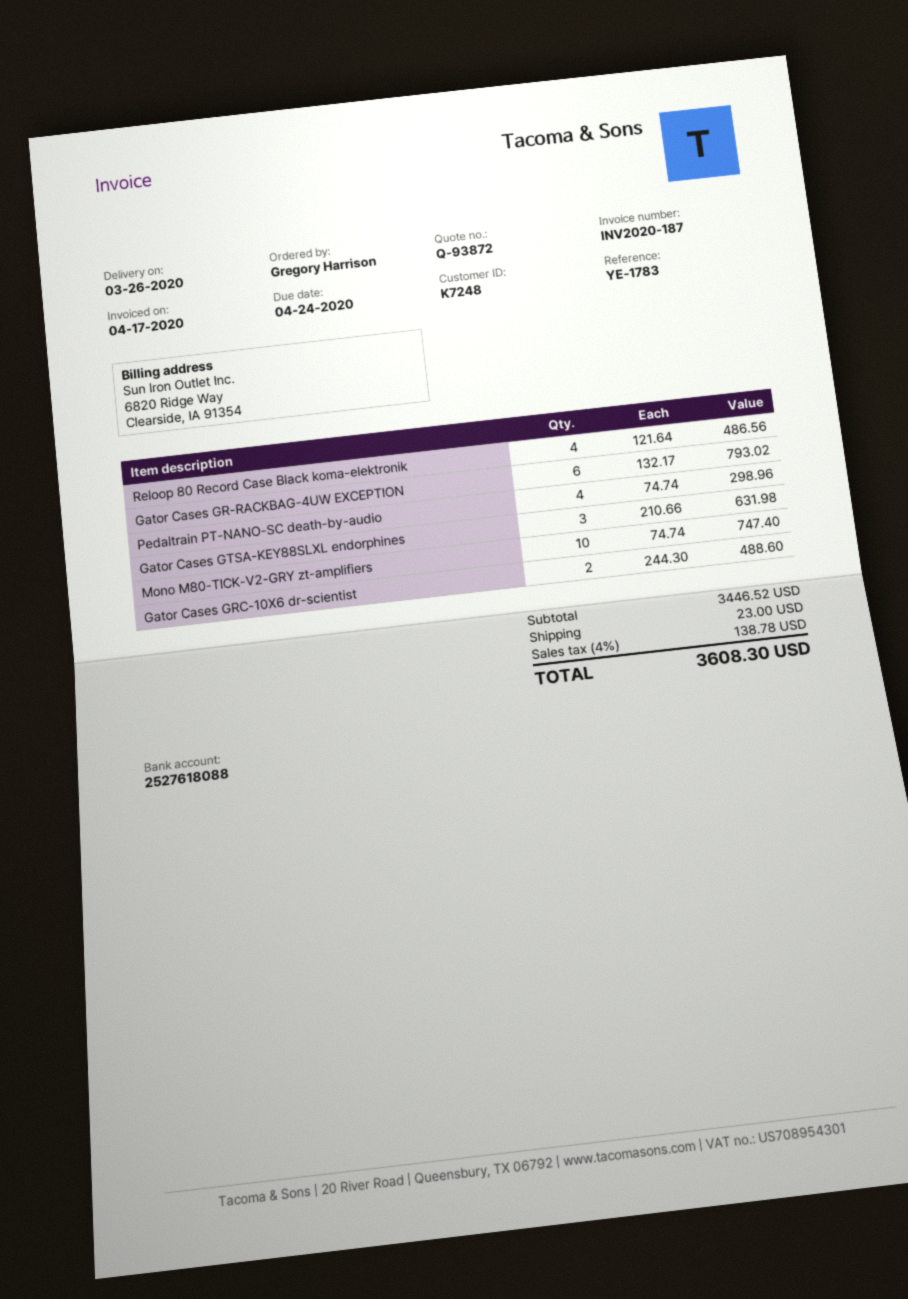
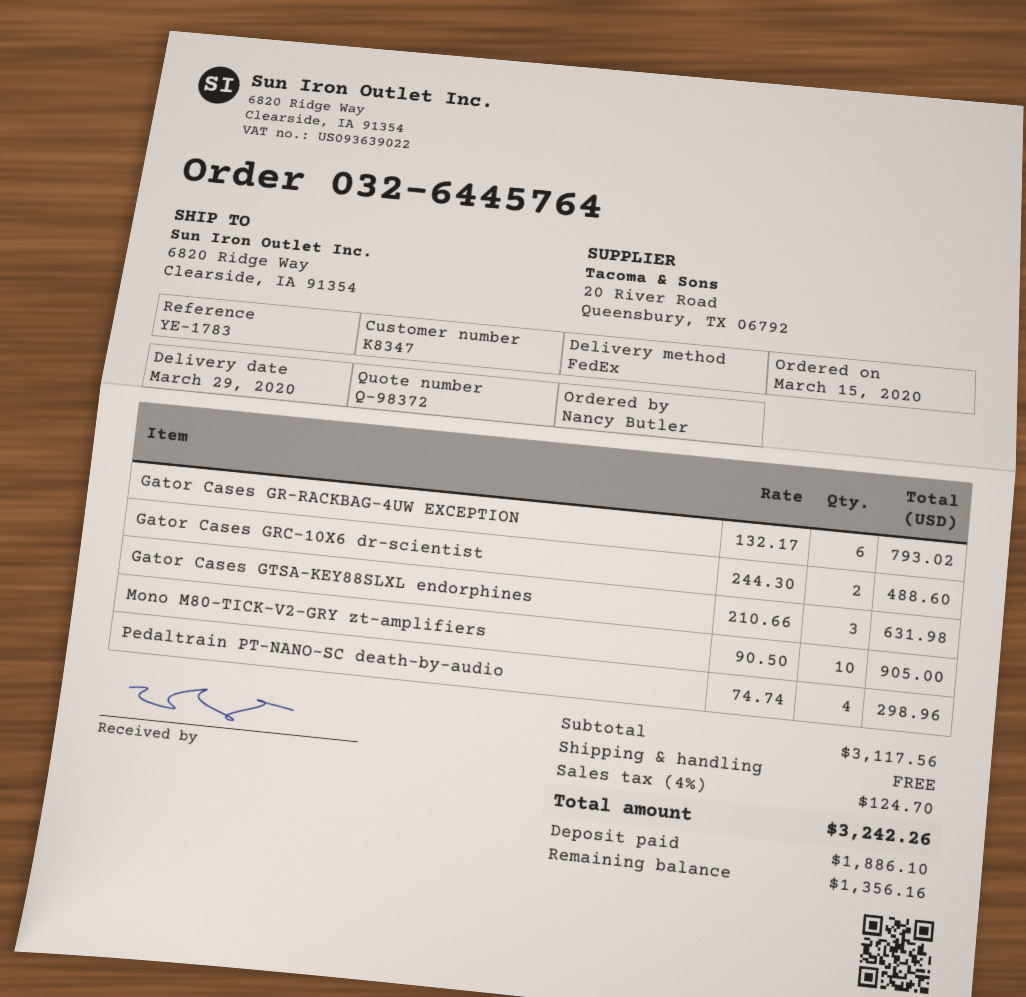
quote number: Q-93872 -> Q-98372
delivery date: 2020-03-26 -> 2020-03-29
customer number: K7248 -> K8347
ordered by: Gregory Harrison -> Nancy Butler
Reloop 80 Record Case Black koma-elektronik: 4 x 121.64 = 486.56 -> none
Mono M80-TICK-V2-GRY zt-amplifiers: 10 x 74.74 = 747.40 -> 10 x 90.50 = 905.00
subtotal: 3446.52 -> 3117.56
shipping: 23.00 -> 0.00
tax: 4% = 138.78 -> 4% = 124.70
total: 3608.30 -> 3242.26

